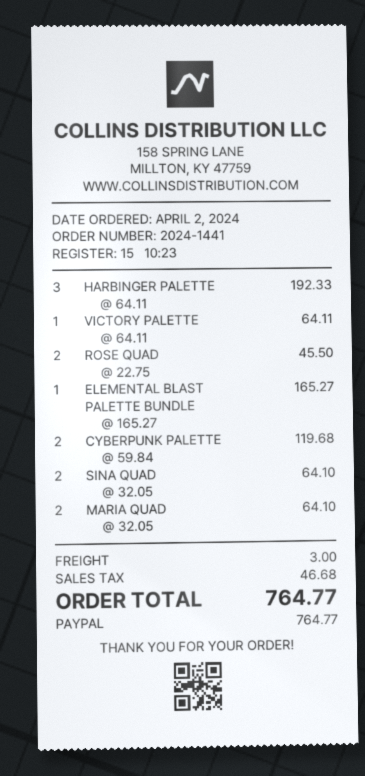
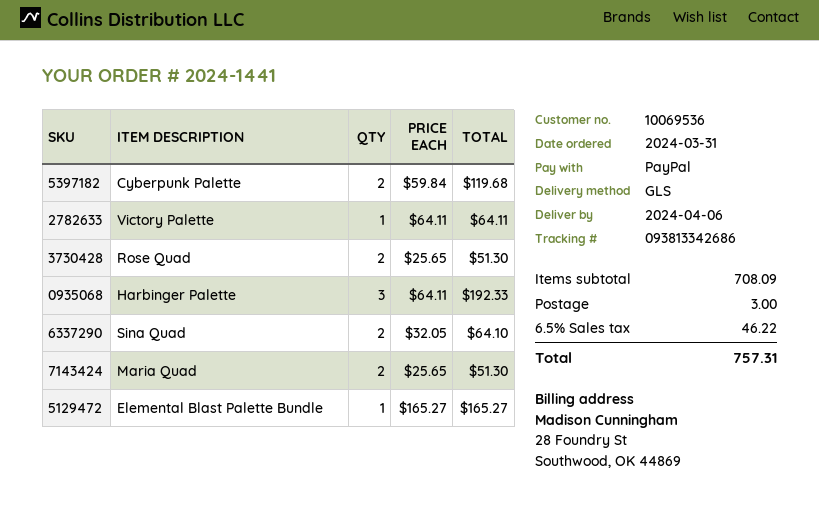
order date: 2024-04-02 -> 2024-03-31
ROSE QUAD: 2 x 22.75 = 45.50 -> 2 x 25.65 = 51.30
MARIA QUAD: 2 x 32.05 = 64.10 -> 2 x 25.65 = 51.30
tax: 46.68 -> 46.22
total: 764.77 -> 757.31

